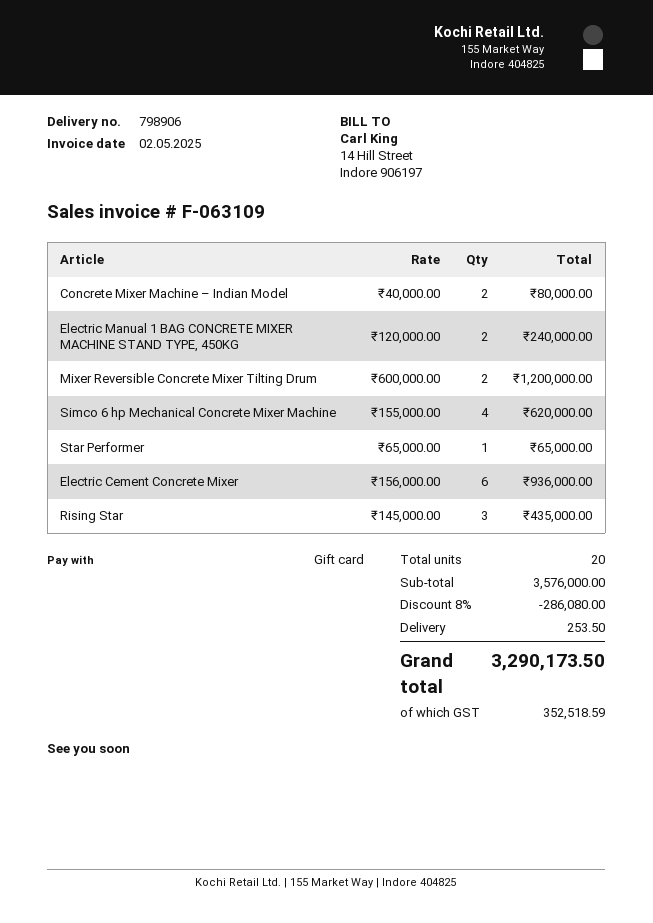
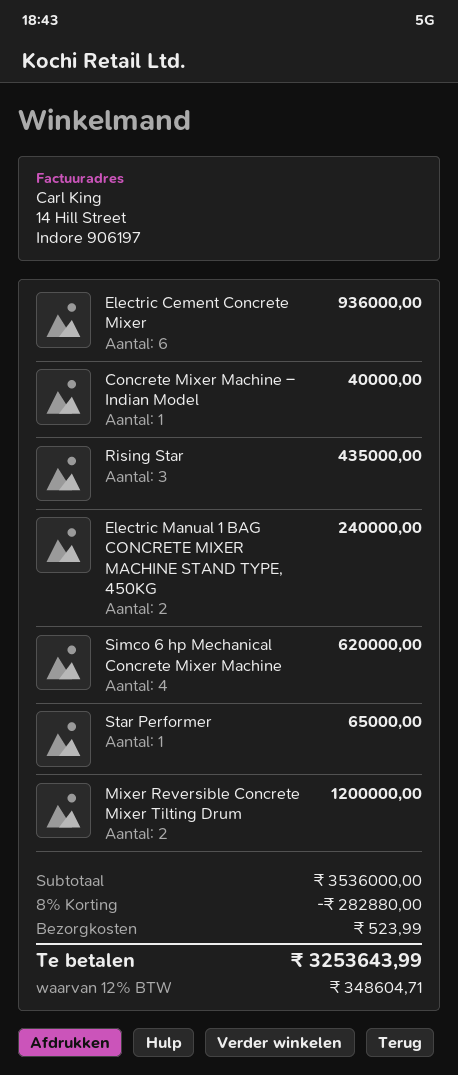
Concrete Mixer Machine – Indian Model: 2 for 80000.00 -> 1 for 40000.00
subtotal: 3576000.00 -> 3536000.00
discount: 8% = 286080.00 -> 8% = 282880.00
shipping: 253.50 -> 523.99
tax: 352518.59 -> 348604.71
total: 3290173.50 -> 3253643.99

